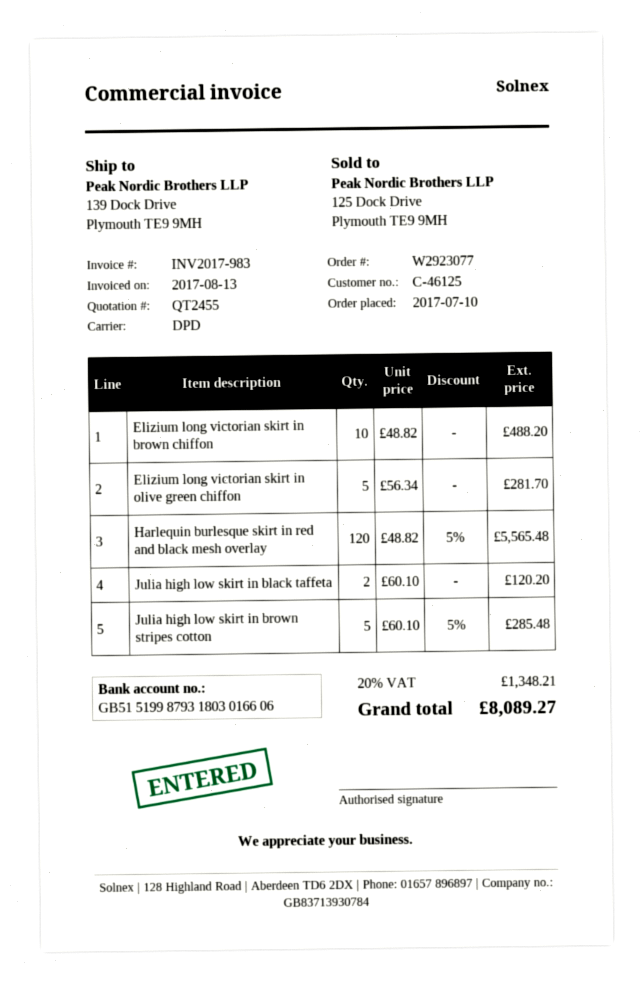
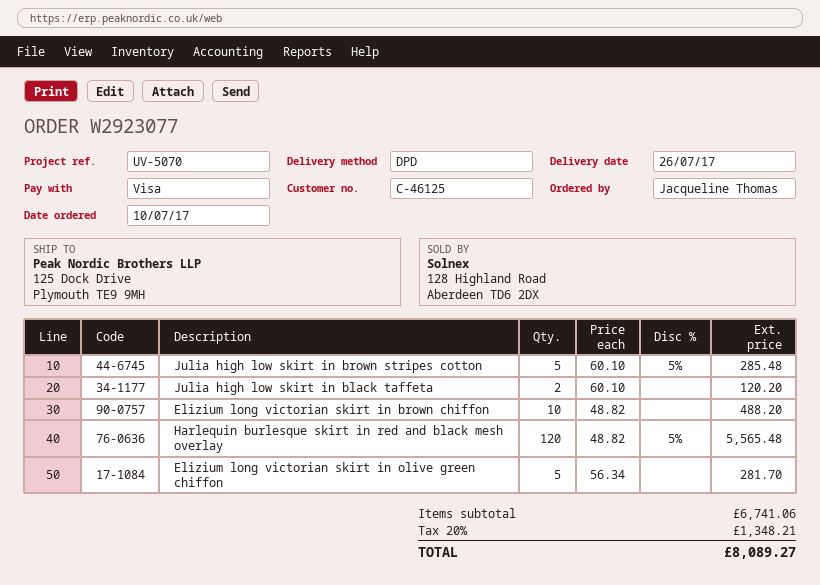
ship to: 139 Dock Drive, Plymouth TE9 9MH -> 125 Dock Drive, Plymouth TE9 9MH

